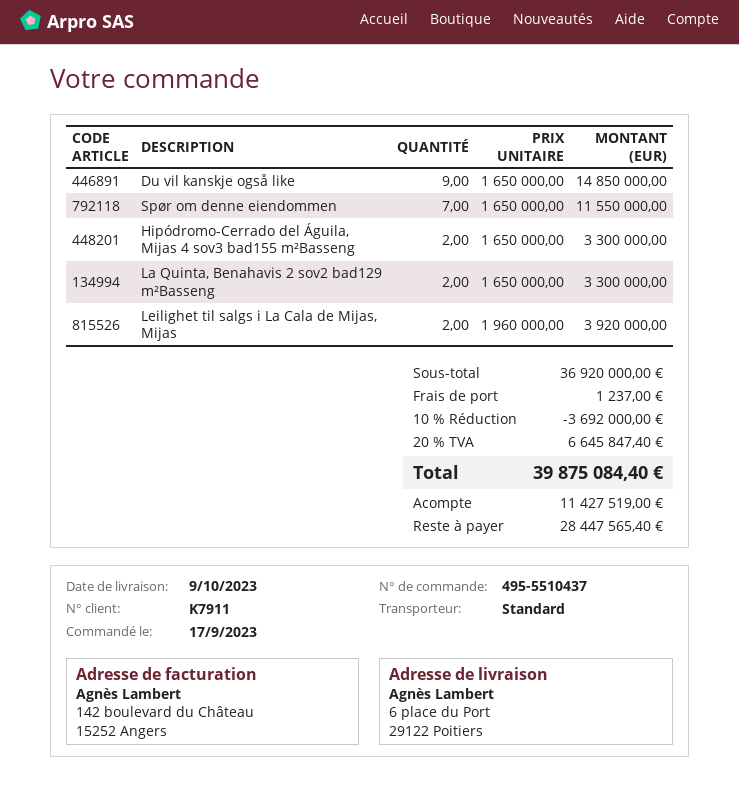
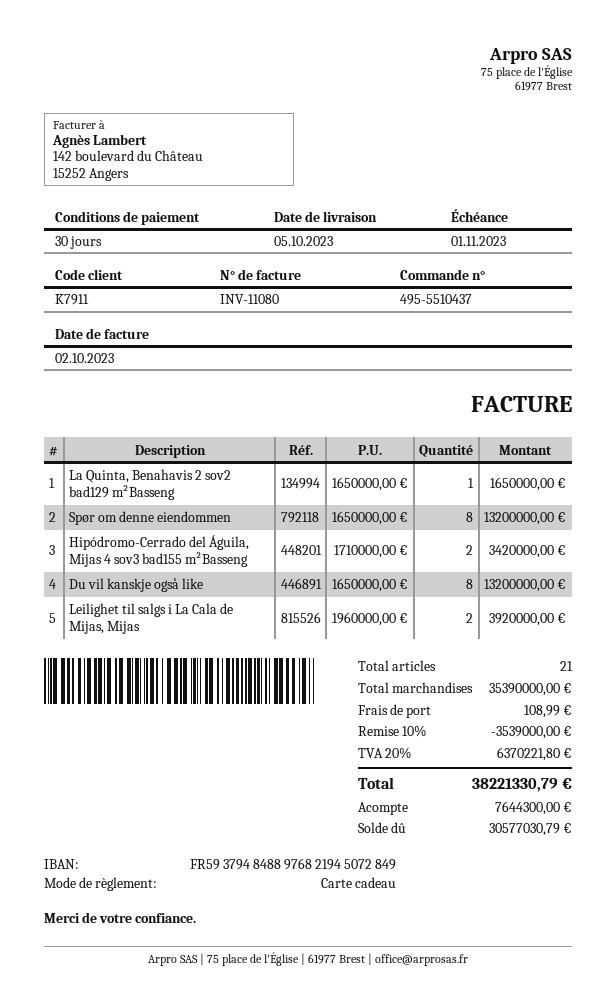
delivery date: 2023-10-09 -> 2023-10-05
Du vil kanskje også like: 9 x 1650000.00 = 14850000.00 -> 8 x 1650000.00 = 13200000.00
Spør om denne eiendommen: 7 x 1650000.00 = 11550000.00 -> 8 x 1650000.00 = 13200000.00
Hipódromo-Cerrado del Águila, Mijas 4 sov3 bad155 m²Basseng: 2 x 1650000.00 = 3300000.00 -> 2 x 1710000.00 = 3420000.00
La Quinta, Benahavis 2 sov2 bad129 m²Basseng: 2 x 1650000.00 = 3300000.00 -> 1 x 1650000.00 = 1650000.00
subtotal: 36920000.00 -> 35390000.00
discount: 10% = 3692000.00 -> 10% = 3539000.00
shipping: 1237.00 -> 108.99
tax: 20% = 6645847.40 -> 20% = 6370221.80
total: 39875084.40 -> 38221330.79
deposit: 11427519.00 -> 7644300.00
balance: 28447565.40 -> 30577030.79

